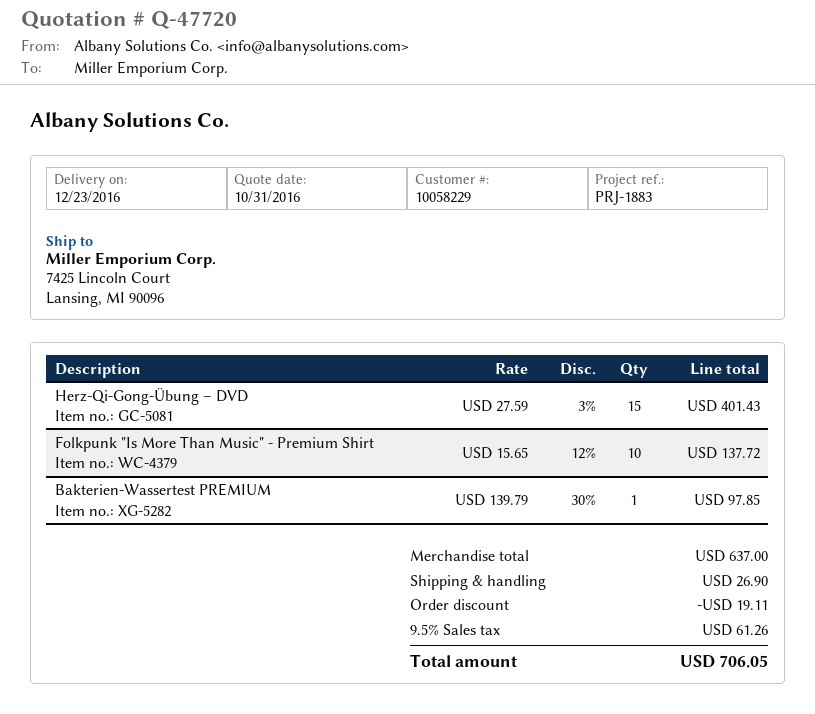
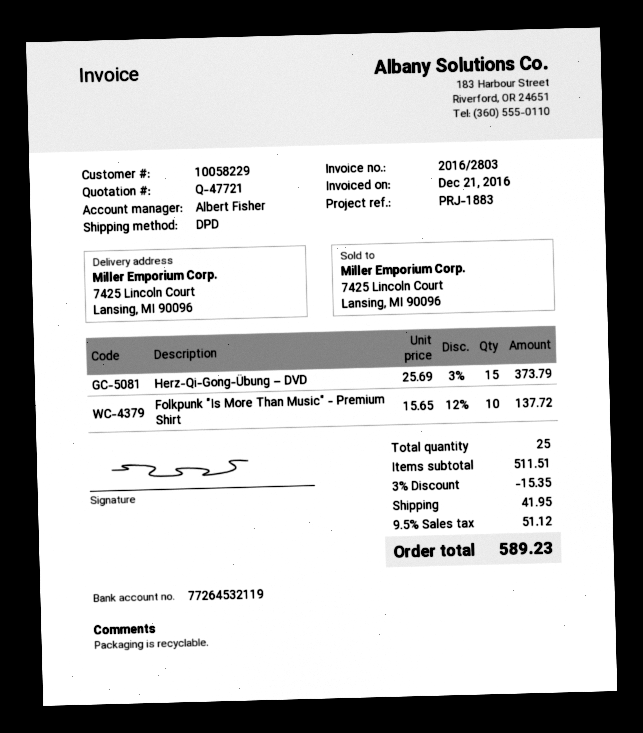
quote number: Q-47720 -> Q-47721
Herz-Qi-Gong-Übung – DVD: 15 x 27.59 - 3% = 401.43 -> 15 x 25.69 - 3% = 373.79
Bakterien-Wassertest PREMIUM: 1 x 139.79 - 30% = 97.85 -> none
subtotal: 637.00 -> 511.51
discount: 19.11 -> 15.35
shipping: 26.90 -> 41.95
tax: 9.5% = 61.26 -> 9.5% = 51.12
total: 706.05 -> 589.23

